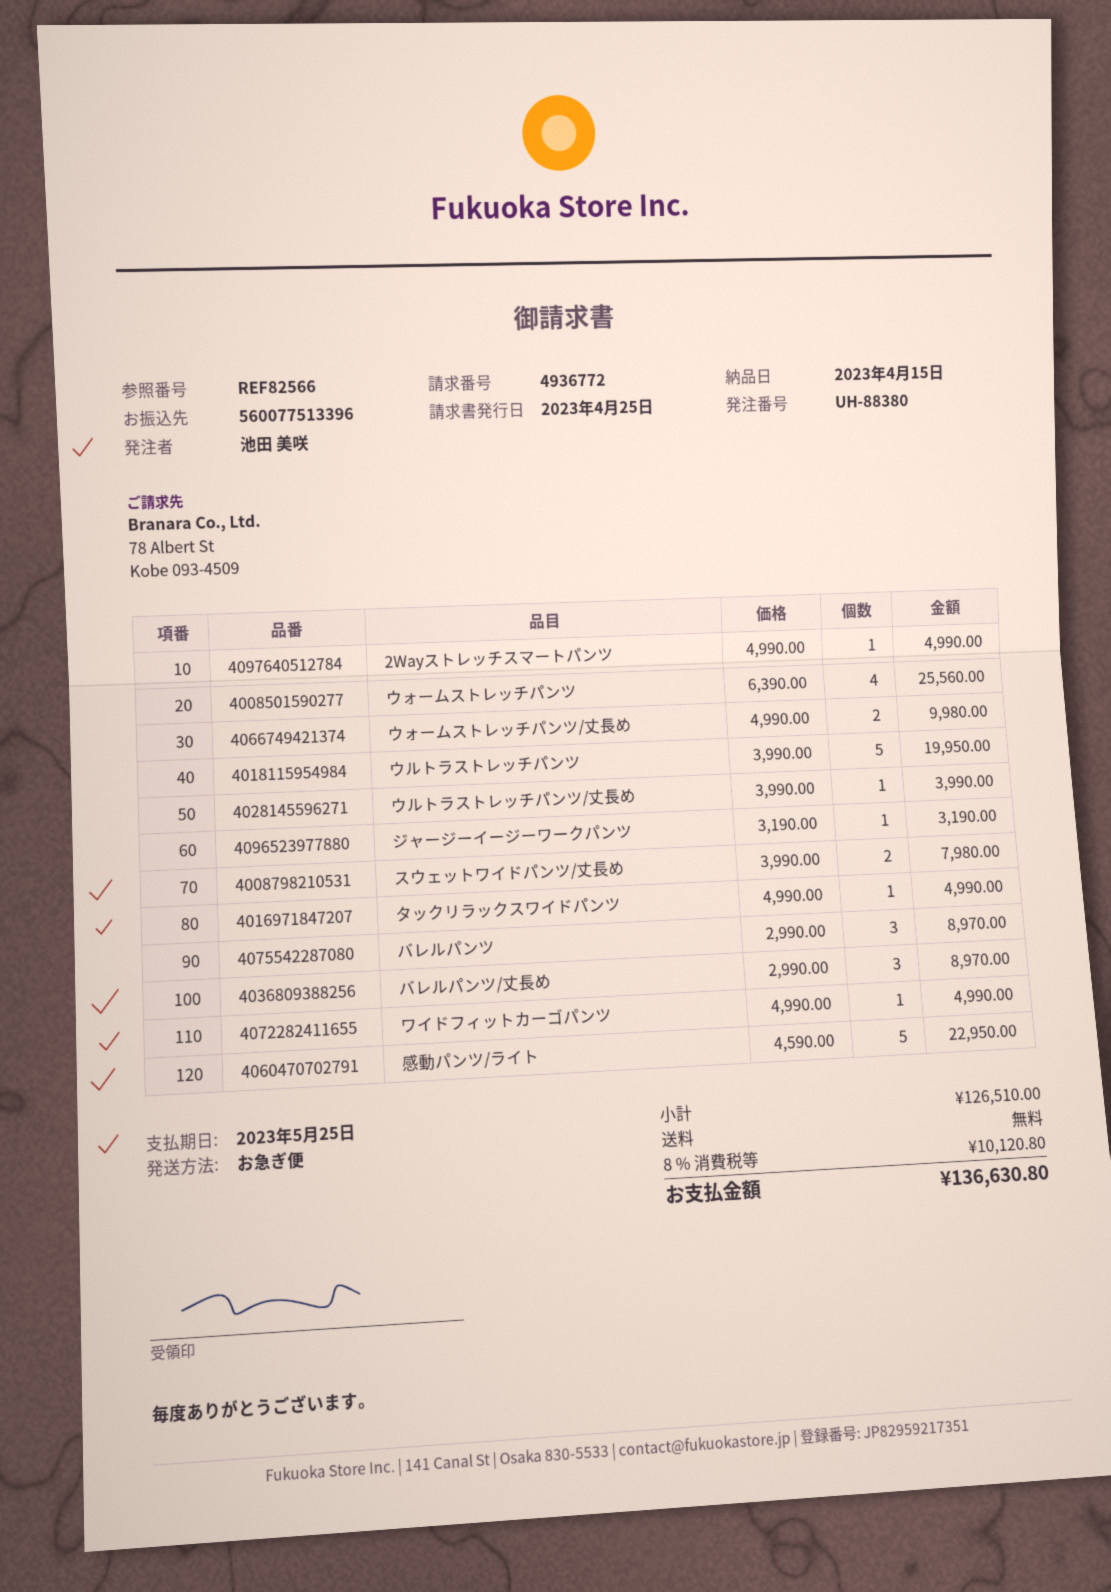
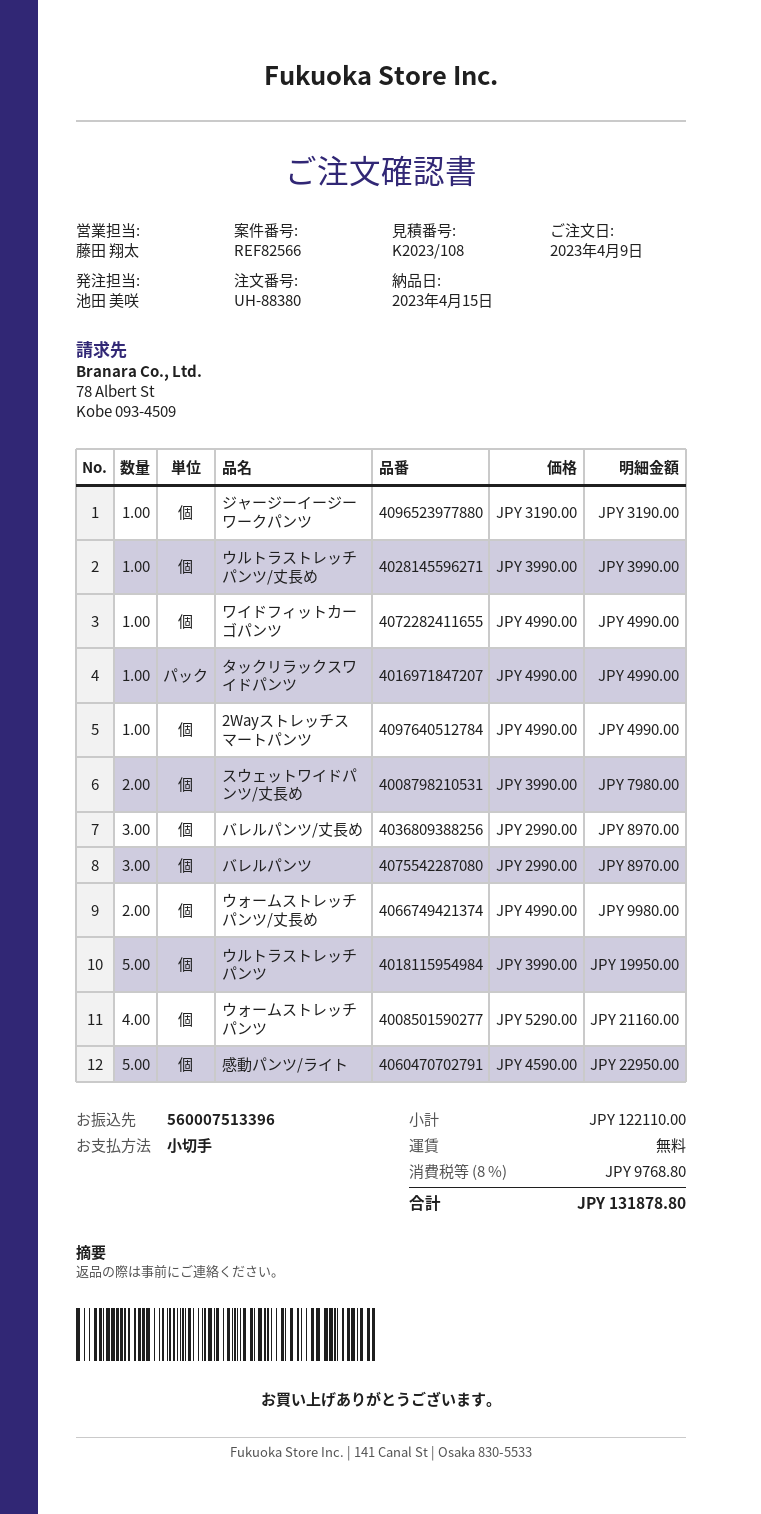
bank account: 560077513396 -> 560007513396
ウォームストレッチパンツ: 4 x 6390.00 = 25560.00 -> 4 x 5290.00 = 21160.00
subtotal: 126510.00 -> 122110.00
tax: 8% = 10120.80 -> 8% = 9768.80
total: 136630.80 -> 131878.80

